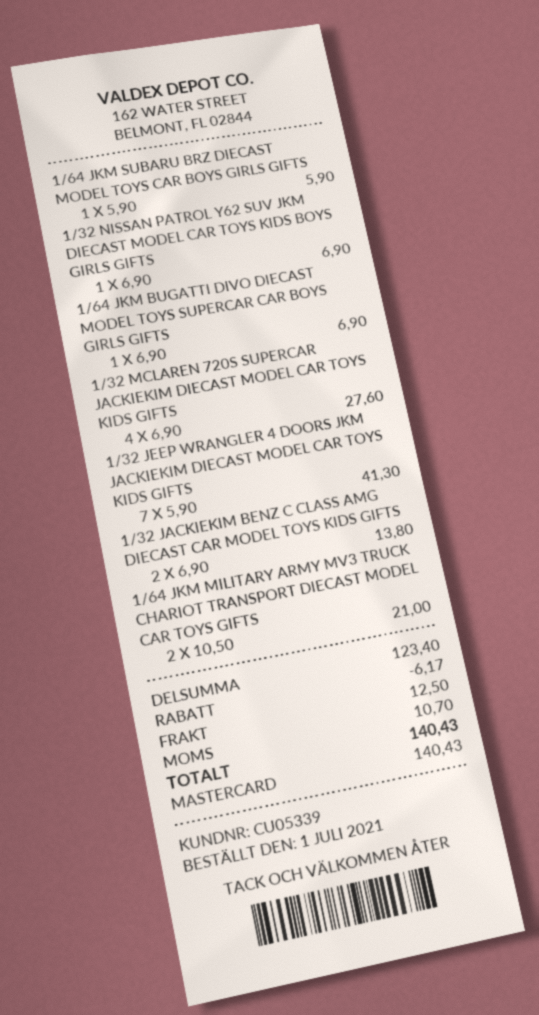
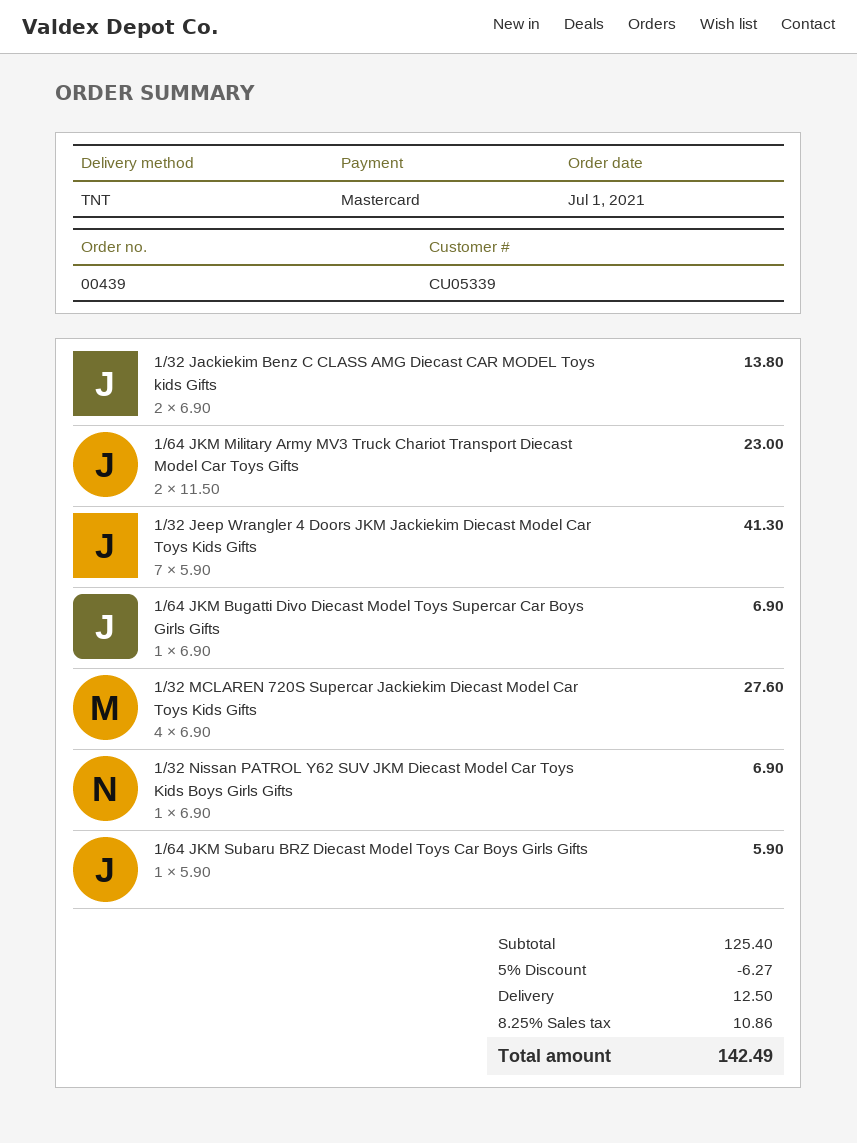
1/64 JKM MILITARY ARMY MV3 TRUCK CHARIOT TRANSPORT DIECAST MODEL CAR TOYS GIFTS: 2 x 10.50 = 21.00 -> 2 x 11.50 = 23.00
subtotal: 123.40 -> 125.40
discount: 6.17 -> 6.27
tax: 10.70 -> 10.86
total: 140.43 -> 142.49

